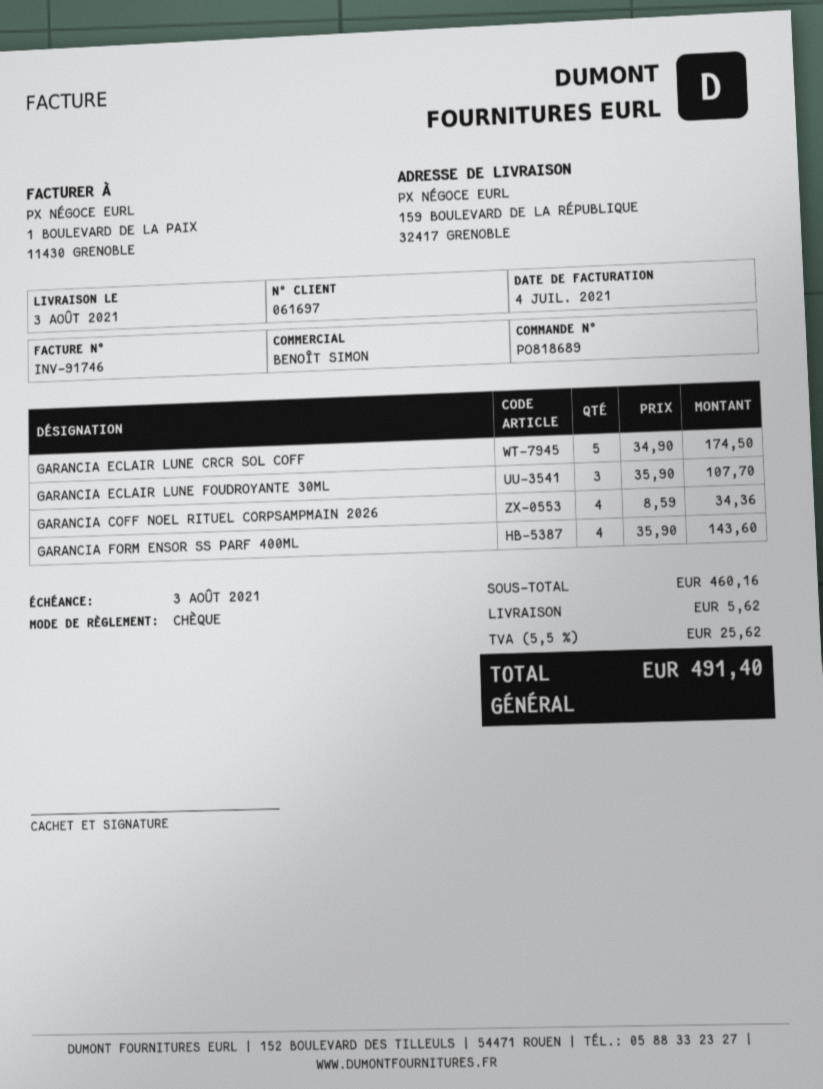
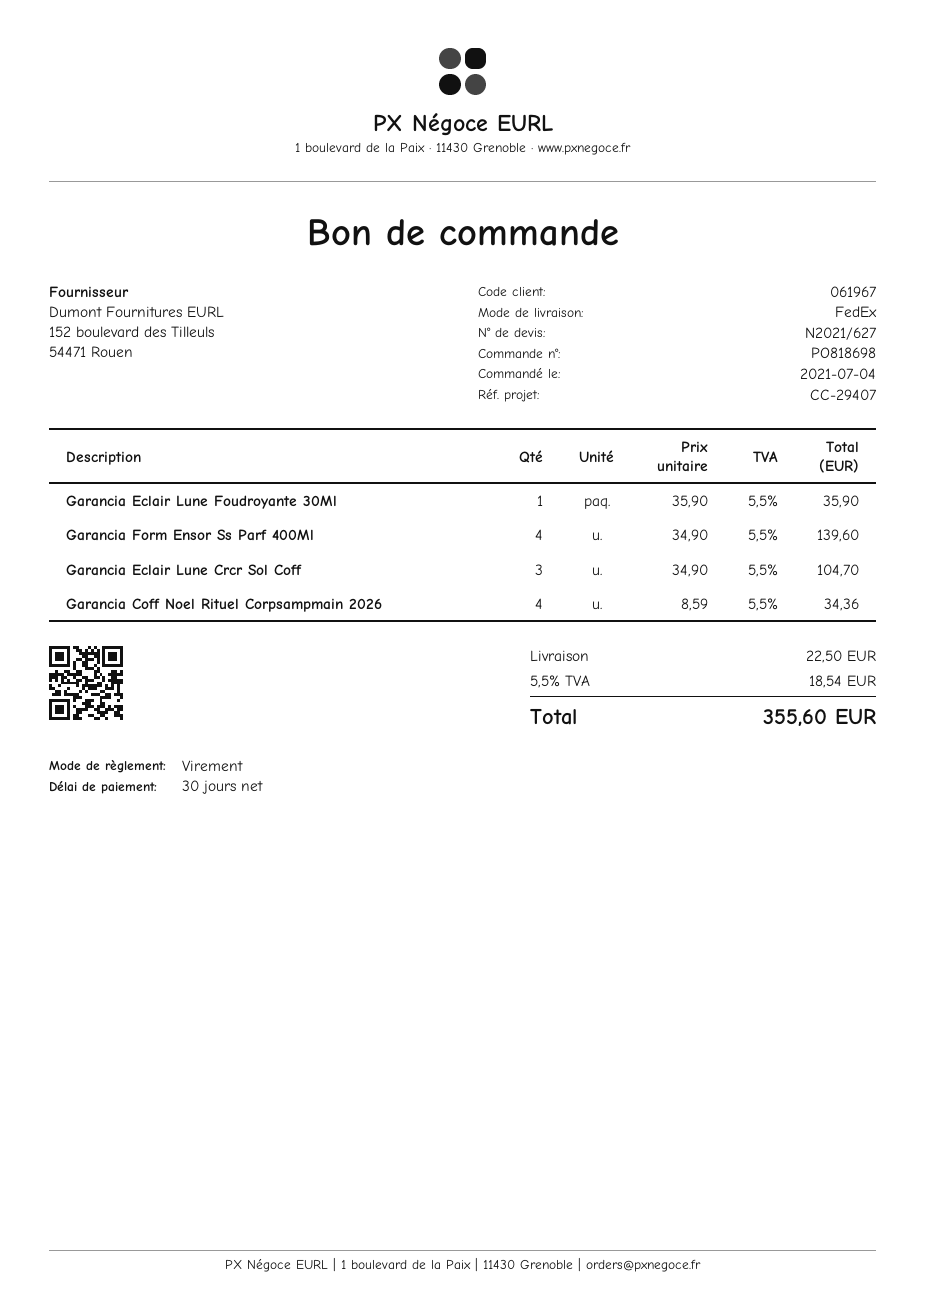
order number: PO818689 -> PO818698
customer number: 061697 -> 061967
payment method: cheque -> bank transfer
GARANCIA ECLAIR LUNE CRCR SOL COFF: 5 x 34.90 = 174.50 -> 3 x 34.90 = 104.70
GARANCIA ECLAIR LUNE FOUDROYANTE 30ML: 3 x 35.90 = 107.70 -> 1 x 35.90 = 35.90
GARANCIA FORM ENSOR SS PARF 400ML: 4 x 35.90 = 143.60 -> 4 x 34.90 = 139.60
shipping: 5.62 -> 22.50
tax: 5.5% = 25.62 -> 5.5% = 18.54
total: 491.40 -> 355.60

